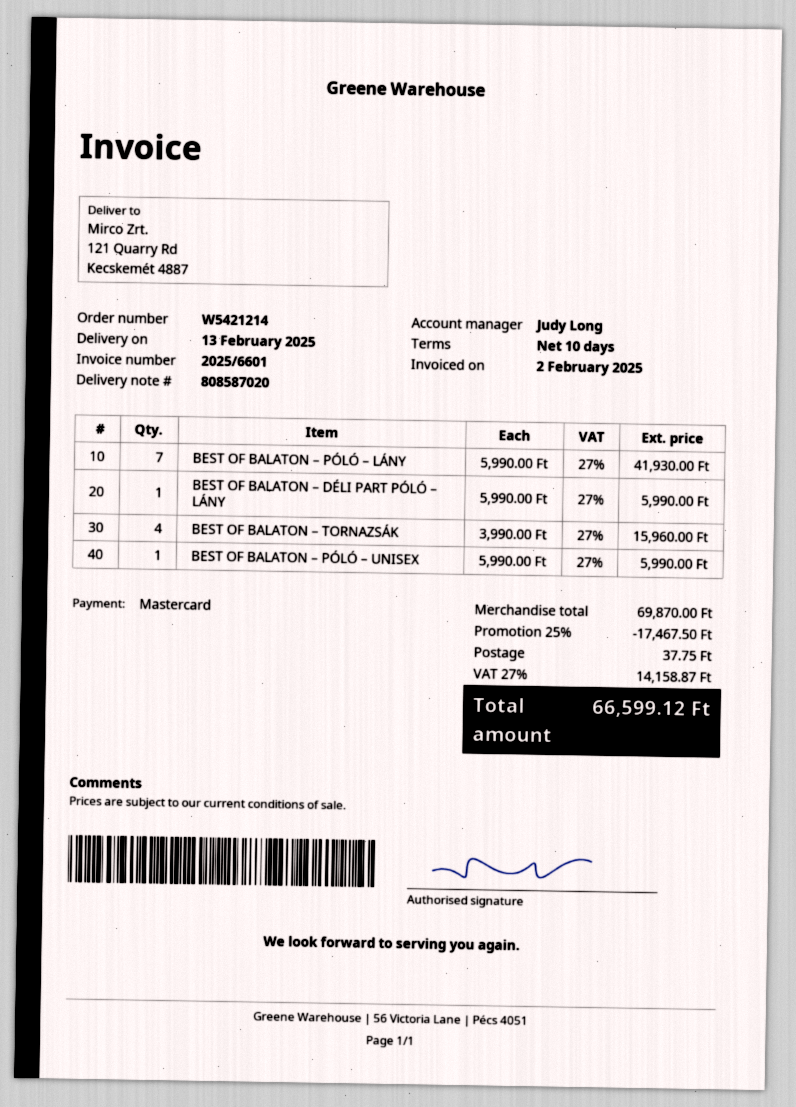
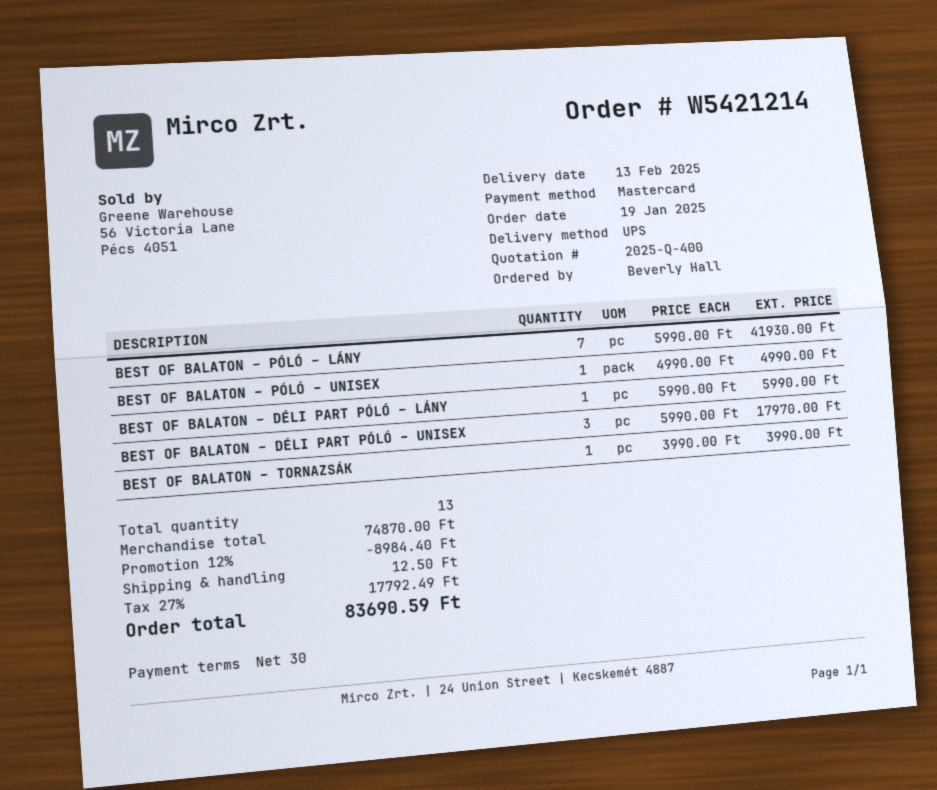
payment terms: 10 days -> 30 days
BEST OF BALATON – TORNAZSÁK: 4 x 3990.00 = 15960.00 -> 1 x 3990.00 = 3990.00
BEST OF BALATON – PÓLÓ – UNISEX: 1 x 5990.00 = 5990.00 -> 1 x 4990.00 = 4990.00
BEST OF BALATON – DÉLI PART PÓLÓ – UNISEX: none -> 3 x 5990.00 = 17970.00
subtotal: 69870.00 -> 74870.00
discount: 25% = 17467.50 -> 12% = 8984.40
shipping: 37.75 -> 12.50
tax: 27% = 14158.87 -> 27% = 17792.49
total: 66599.12 -> 83690.59

